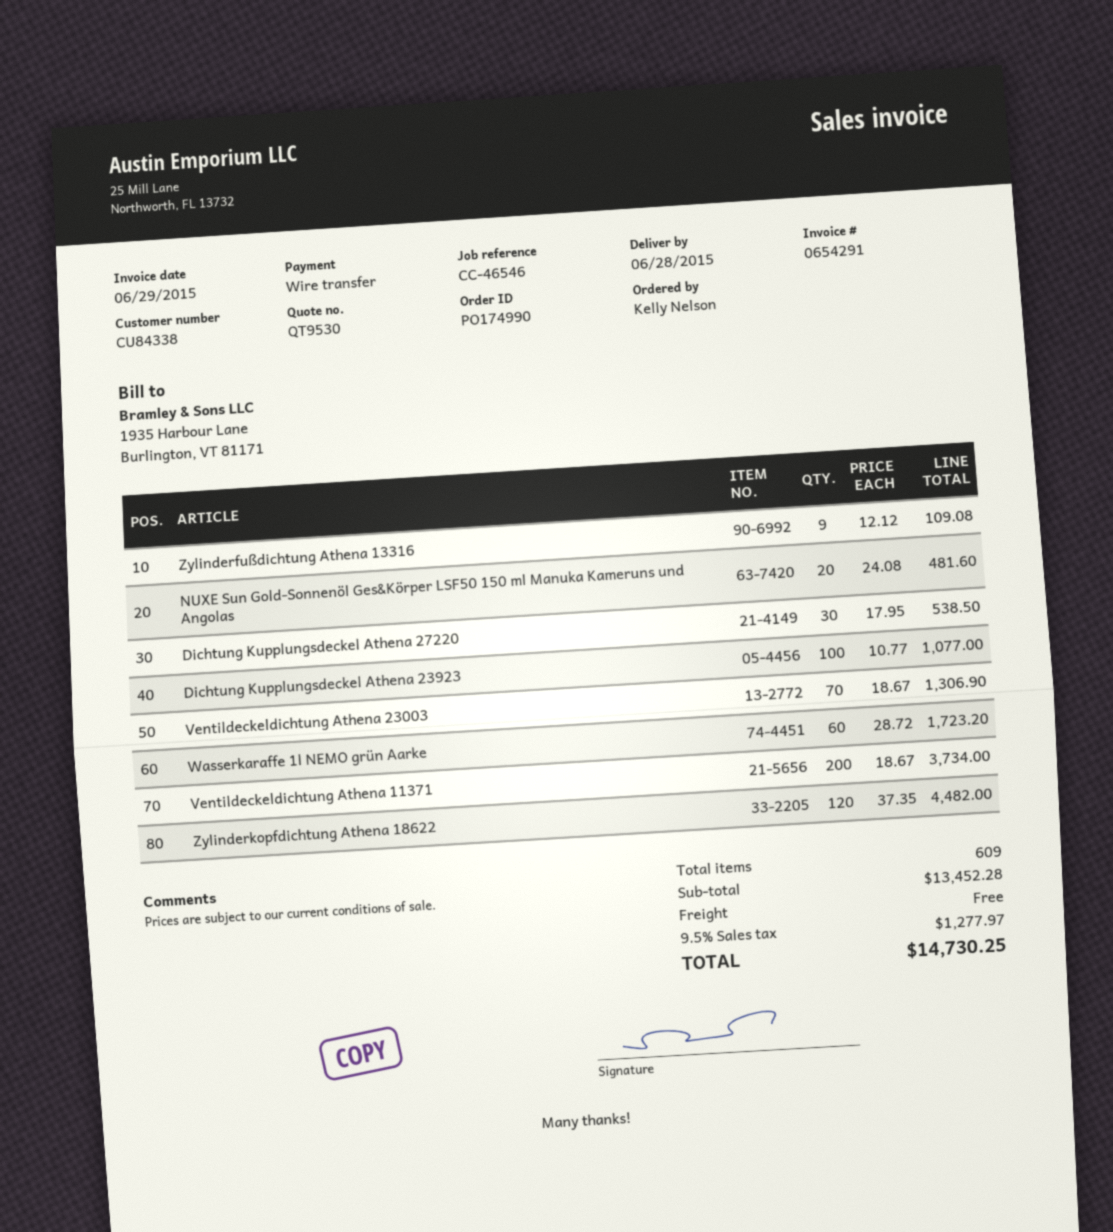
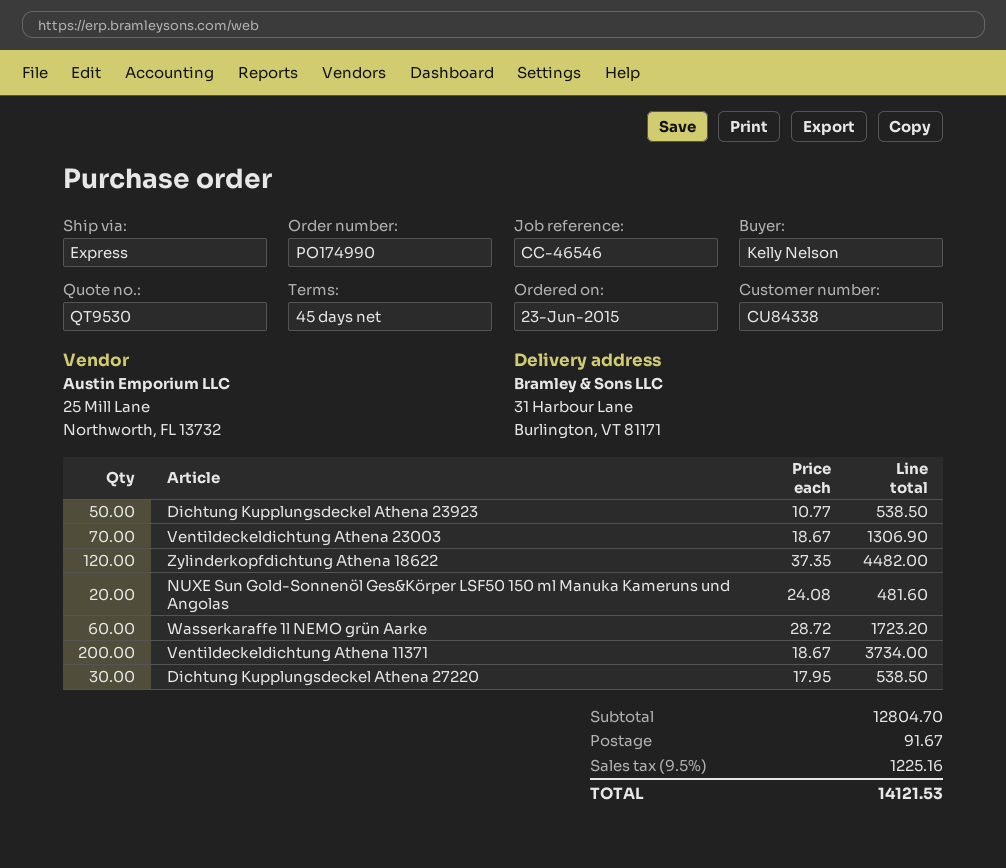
Zylinderfußdichtung Athena 13316: 9 x 12.12 = 109.08 -> none
Dichtung Kupplungsdeckel Athena 23923: 100 x 10.77 = 1077.00 -> 50 x 10.77 = 538.50
subtotal: 13452.28 -> 12804.70
shipping: 0.00 -> 91.67
tax: 9.5% = 1277.97 -> 9.5% = 1225.16
total: 14730.25 -> 14121.53

